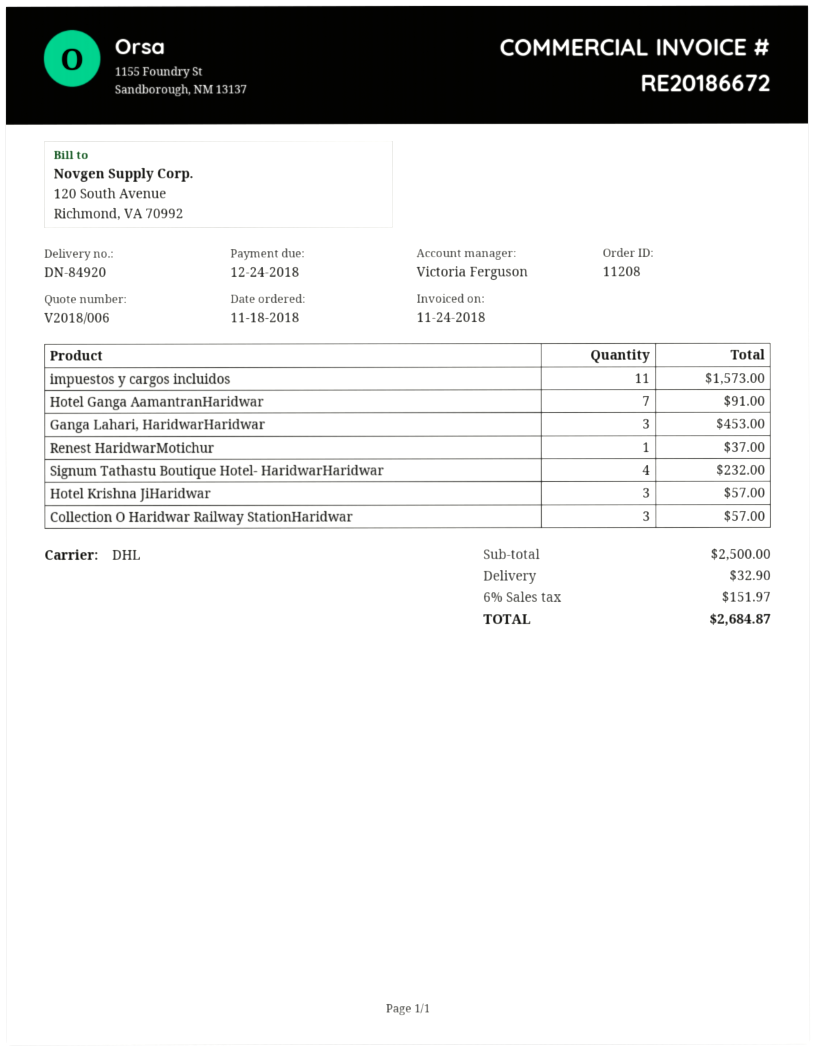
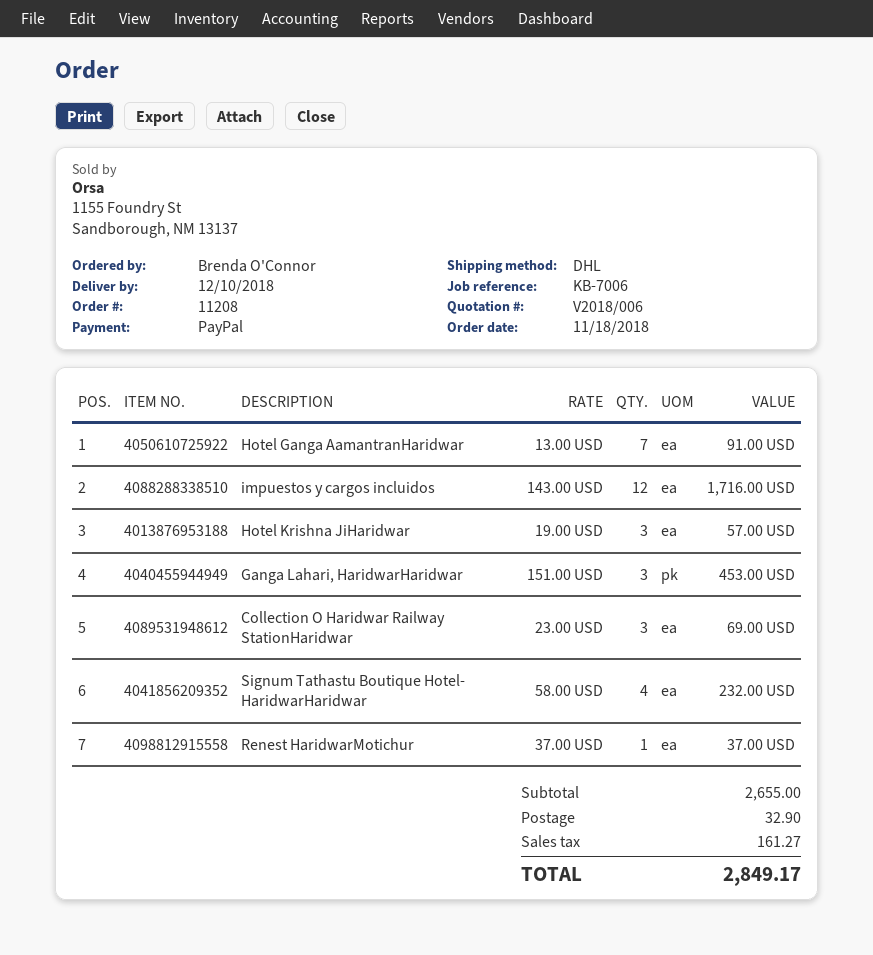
impuestos y cargos incluidos: 11 for 1573.00 -> 12 for 1716.00
Collection O Haridwar Railway StationHaridwar: 3 for 57.00 -> 3 for 69.00
subtotal: 2500.00 -> 2655.00
tax: 151.97 -> 161.27
total: 2684.87 -> 2849.17

